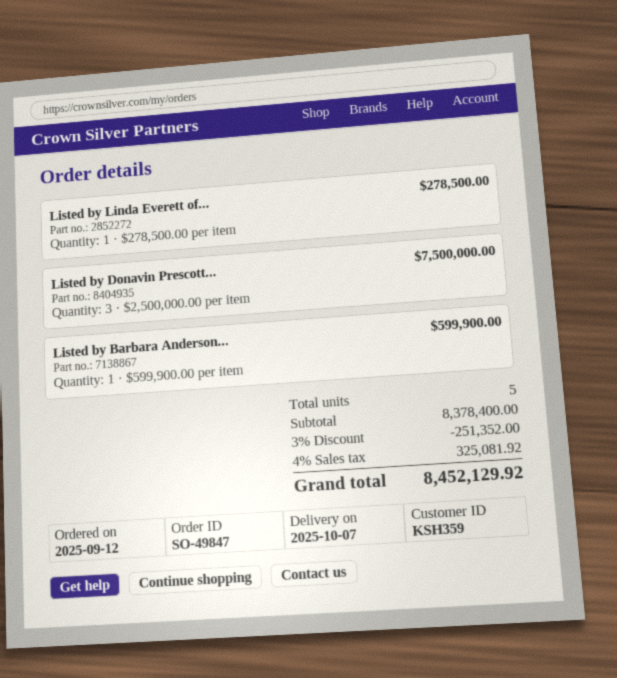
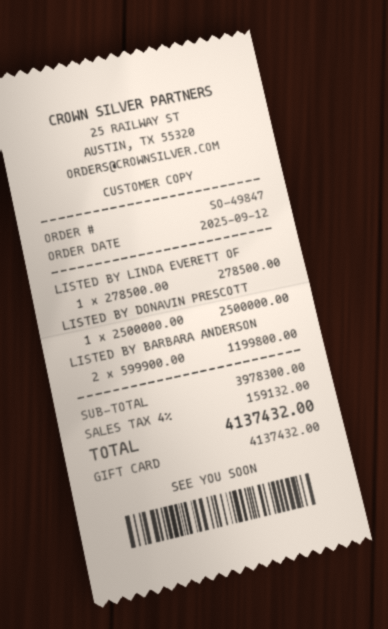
Listed by Donavin Prescott...: 3 x 2500000.00 = 7500000.00 -> 1 x 2500000.00 = 2500000.00
Listed by Barbara Anderson...: 1 x 599900.00 = 599900.00 -> 2 x 599900.00 = 1199800.00
subtotal: 8378400.00 -> 3978300.00
discount: 3% = 251352.00 -> none
tax: 4% = 325081.92 -> 4% = 159132.00
total: 8452129.92 -> 4137432.00

